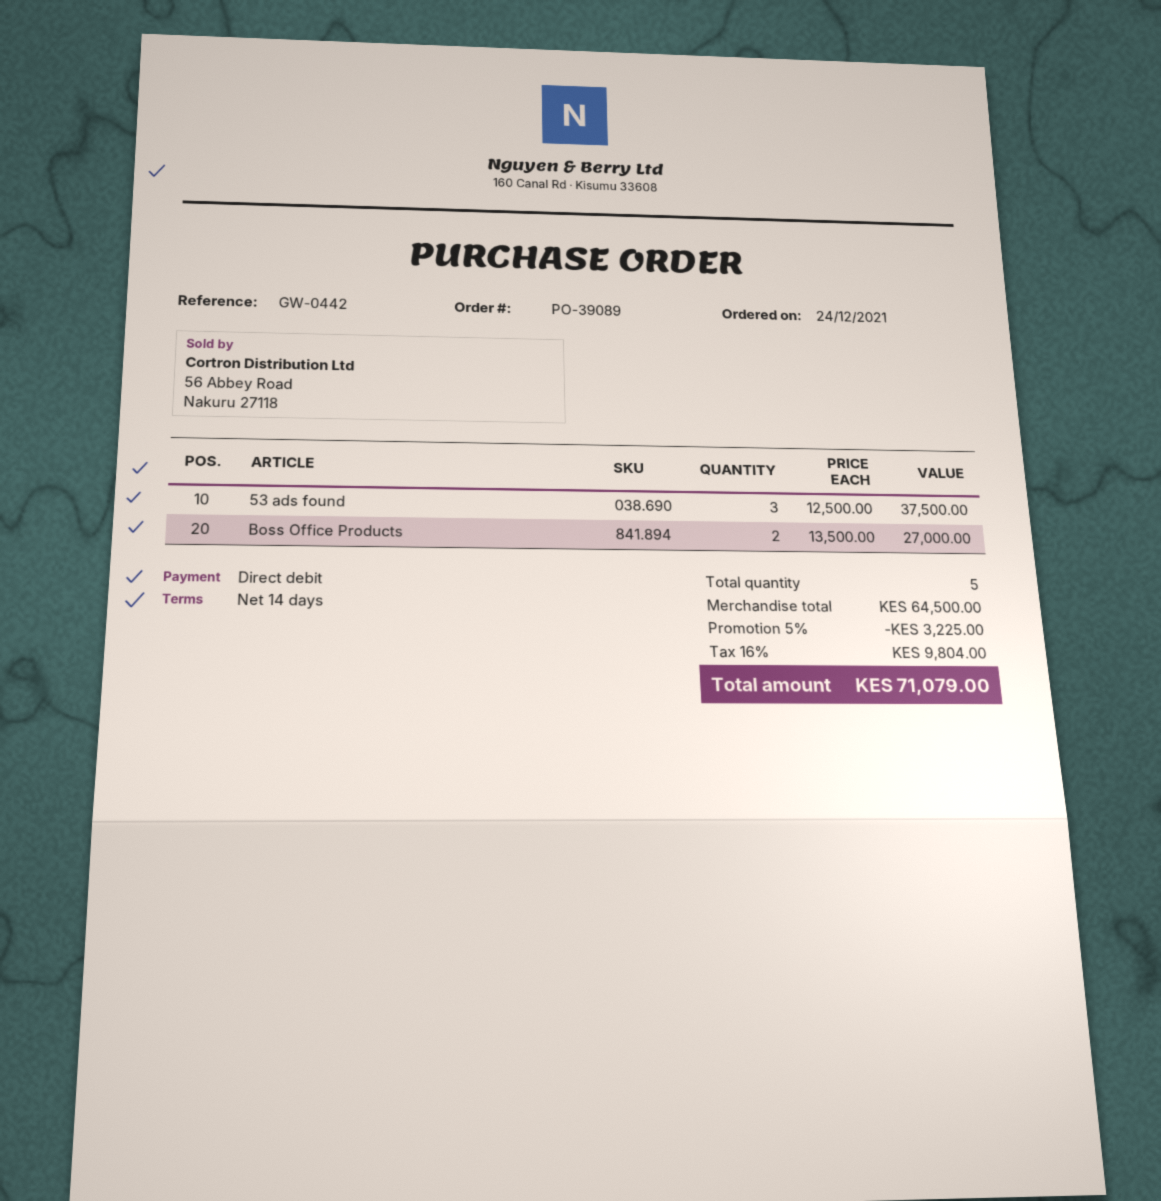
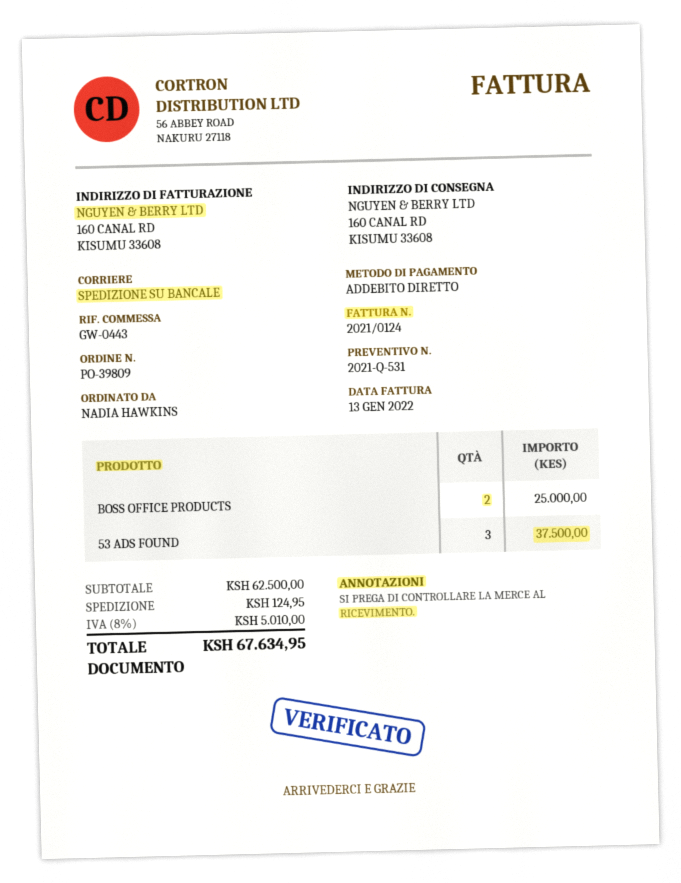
order number: PO-39089 -> PO-39809
reference: GW-0442 -> GW-0443
Boss Office Products: 2 for 27000.00 -> 2 for 25000.00
subtotal: 64500.00 -> 62500.00
discount: 5% = 3225.00 -> none
shipping: none -> 124.95
tax: 16% = 9804.00 -> 8% = 5010.00
total: 71079.00 -> 67634.95

